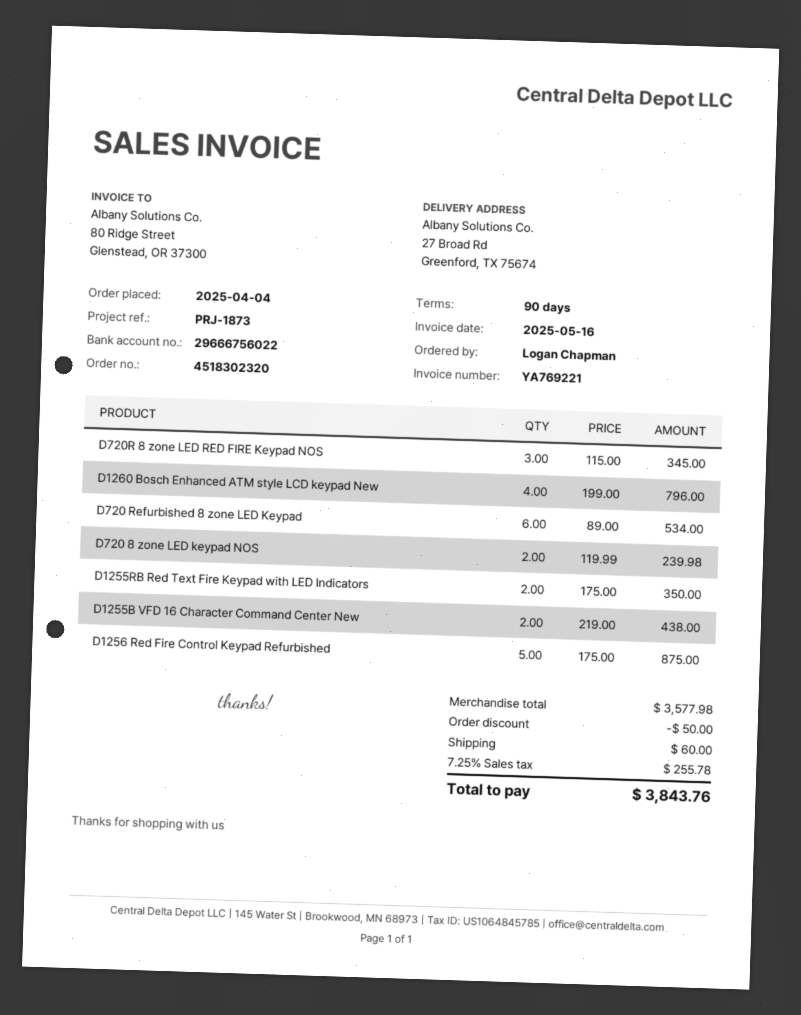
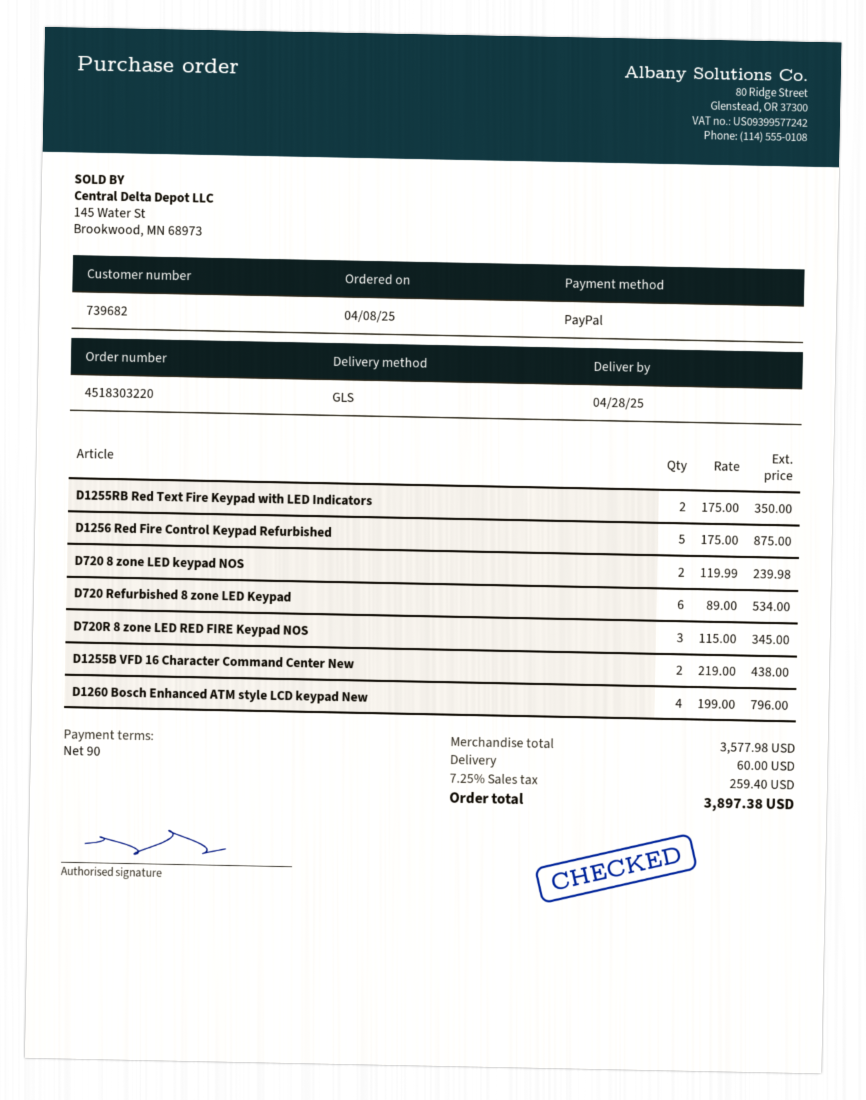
order number: 4518302320 -> 4518303220
order date: 2025-04-04 -> 2025-04-08
discount: 50.00 -> none
tax: 7.25% = 255.78 -> 7.25% = 259.40
total: 3843.76 -> 3897.38

